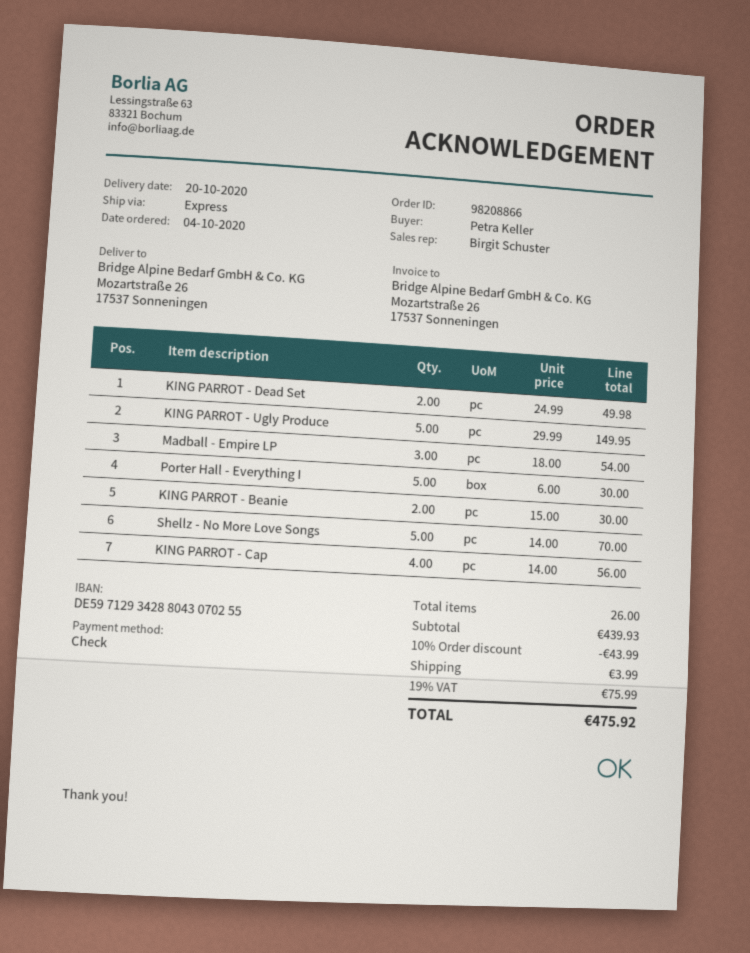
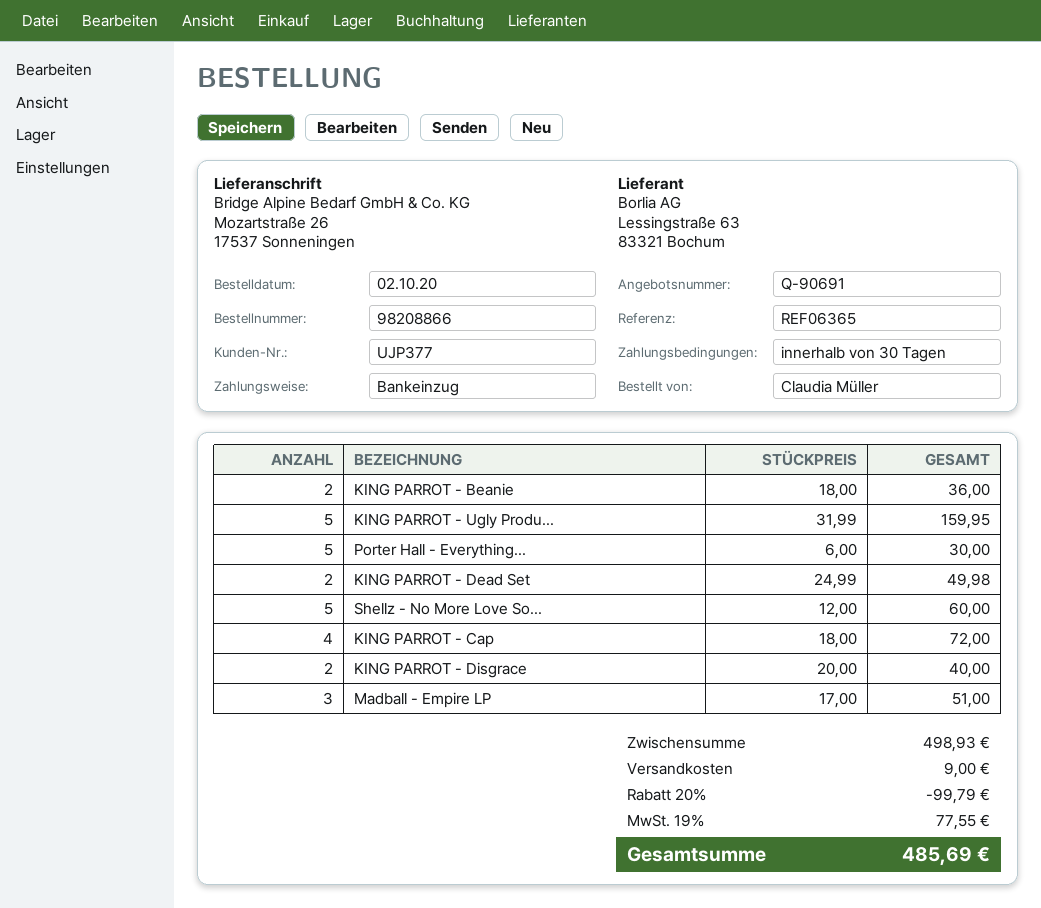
order date: 2020-10-04 -> 2020-10-02
ordered by: Petra Keller -> Claudia Müller
payment method: cheque -> direct debit
KING PARROT - Ugly Produce: 5 x 29.99 = 149.95 -> 5 x 31.99 = 159.95
Madball - Empire LP: 3 x 18.00 = 54.00 -> 3 x 17.00 = 51.00
KING PARROT - Beanie: 2 x 15.00 = 30.00 -> 2 x 18.00 = 36.00
Shellz - No More Love Songs: 5 x 14.00 = 70.00 -> 5 x 12.00 = 60.00
KING PARROT - Cap: 4 x 14.00 = 56.00 -> 4 x 18.00 = 72.00
KING PARROT - Disgrace: none -> 2 x 20.00 = 40.00
subtotal: 439.93 -> 498.93
discount: 10% = 43.99 -> 20% = 99.79
shipping: 3.99 -> 9.00
tax: 19% = 75.99 -> 19% = 77.55
total: 475.92 -> 485.69

